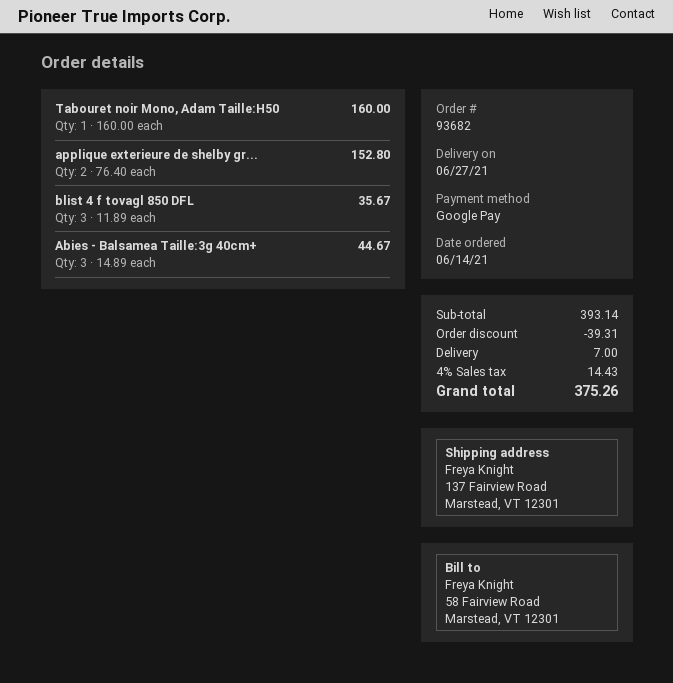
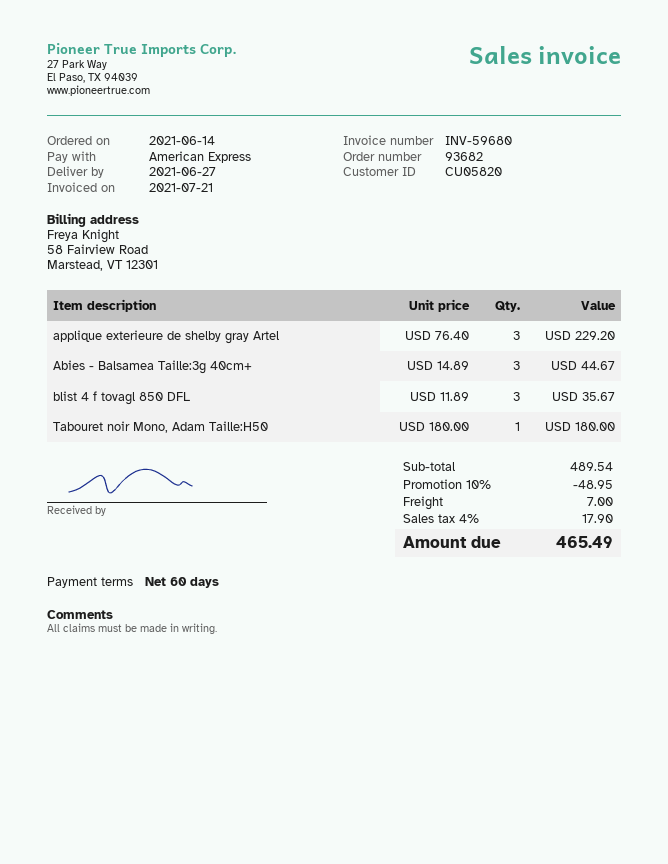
payment method: Google Pay -> American Express
Tabouret noir Mono, Adam Taille:H50: 1 x 160.00 = 160.00 -> 1 x 180.00 = 180.00
applique exterieure de shelby gr...: 2 x 76.40 = 152.80 -> 3 x 76.40 = 229.20
subtotal: 393.14 -> 489.54
discount: 39.31 -> 48.95
tax: 4% = 14.43 -> 4% = 17.90
total: 375.26 -> 465.49

